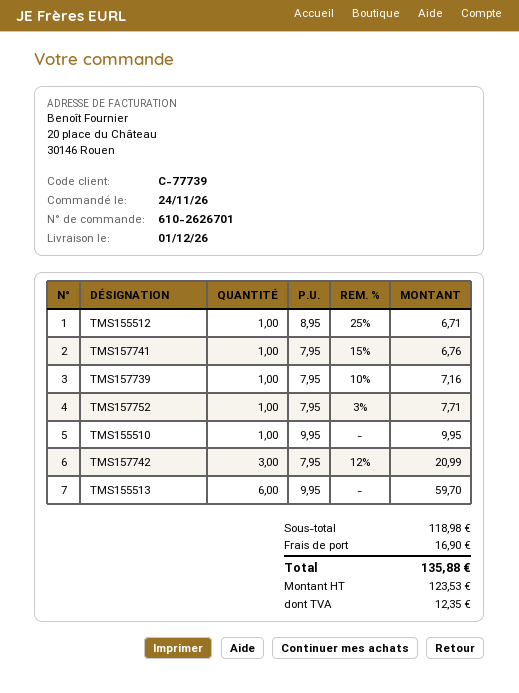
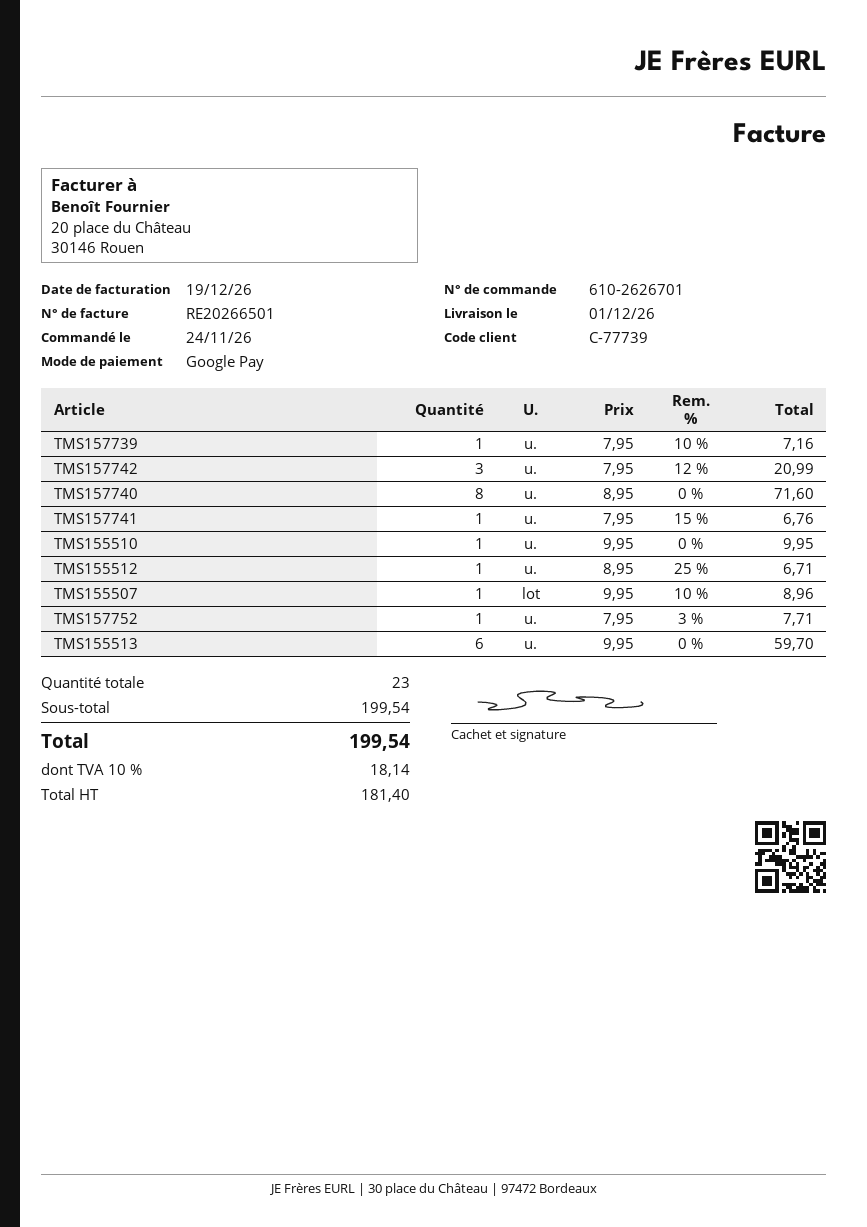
TMS157740: none -> 8 x 8.95 = 71.60
TMS155507: none -> 1 x 9.95 - 10% = 8.96
subtotal: 118.98 -> 199.54
shipping: 16.90 -> none
net: 123.53 -> 181.40
tax: 12.35 -> 18.14
total: 135.88 -> 199.54

